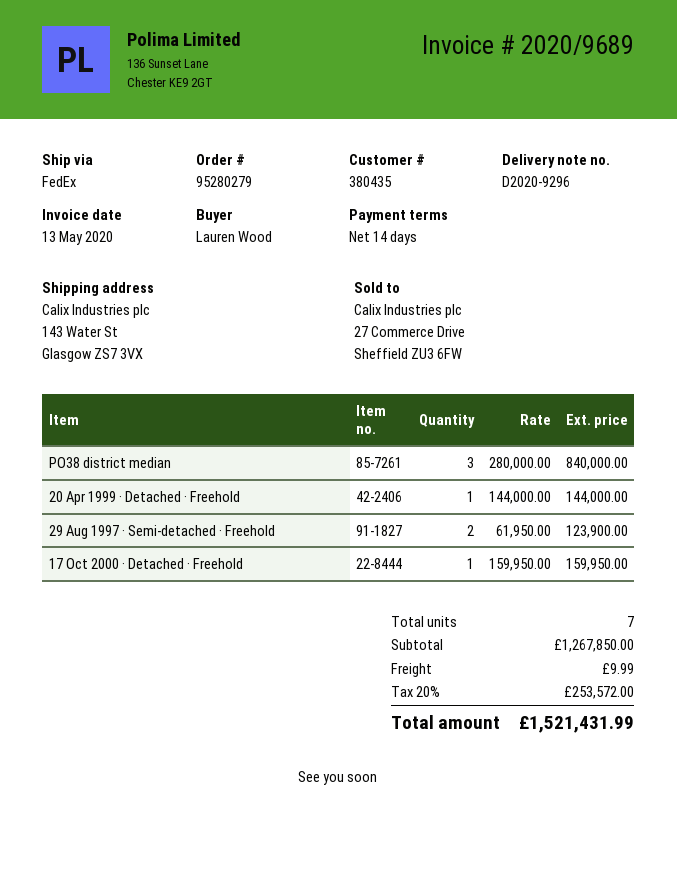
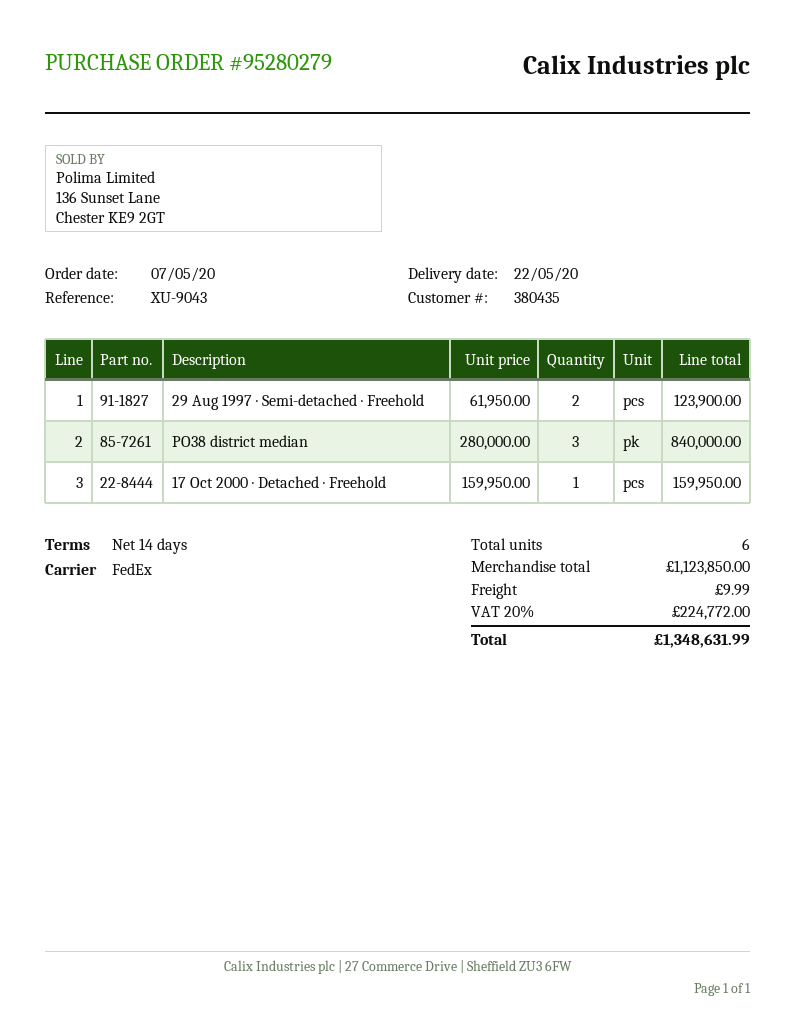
20 Apr 1999 · Detached · Freehold: 1 x 144000.00 = 144000.00 -> none
total quantity: 7 -> 6
subtotal: 1267850.00 -> 1123850.00
tax: 20% = 253572.00 -> 20% = 224772.00
total: 1521431.99 -> 1348631.99

